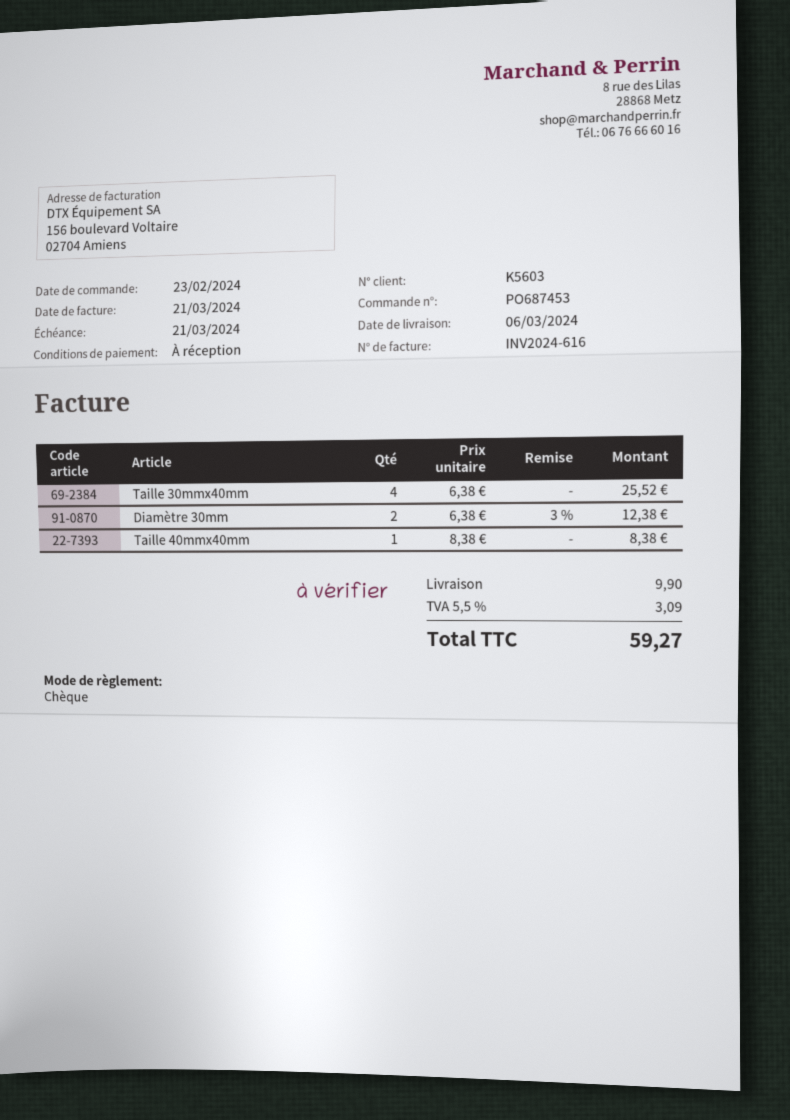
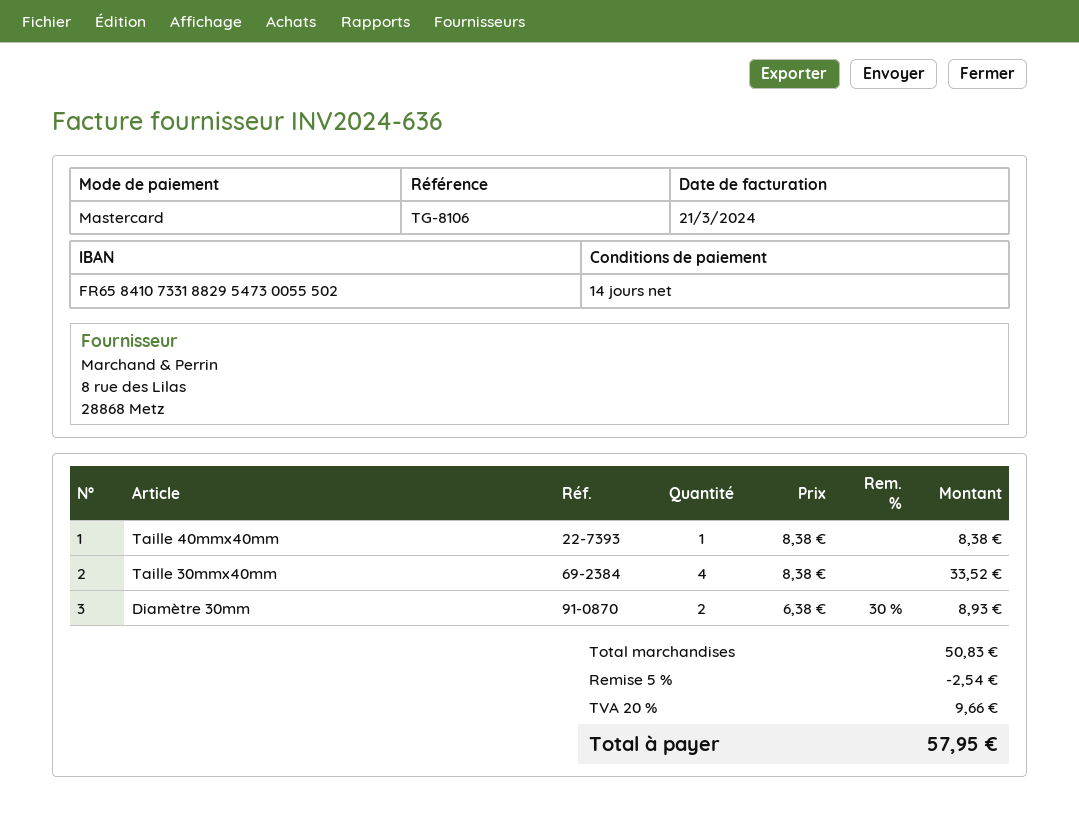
invoice number: INV2024-616 -> INV2024-636
payment terms: on receipt -> 14 days
payment method: cheque -> Mastercard
Taille 30mmx40mm: 4 x 6.38 = 25.52 -> 4 x 8.38 = 33.52
Diamètre 30mm: 2 x 6.38 - 3% = 12.38 -> 2 x 6.38 - 30% = 8.93
discount: none -> 5% = 2.54
shipping: 9.90 -> none
tax: 5.5% = 3.09 -> 20% = 9.66
total: 59.27 -> 57.95

